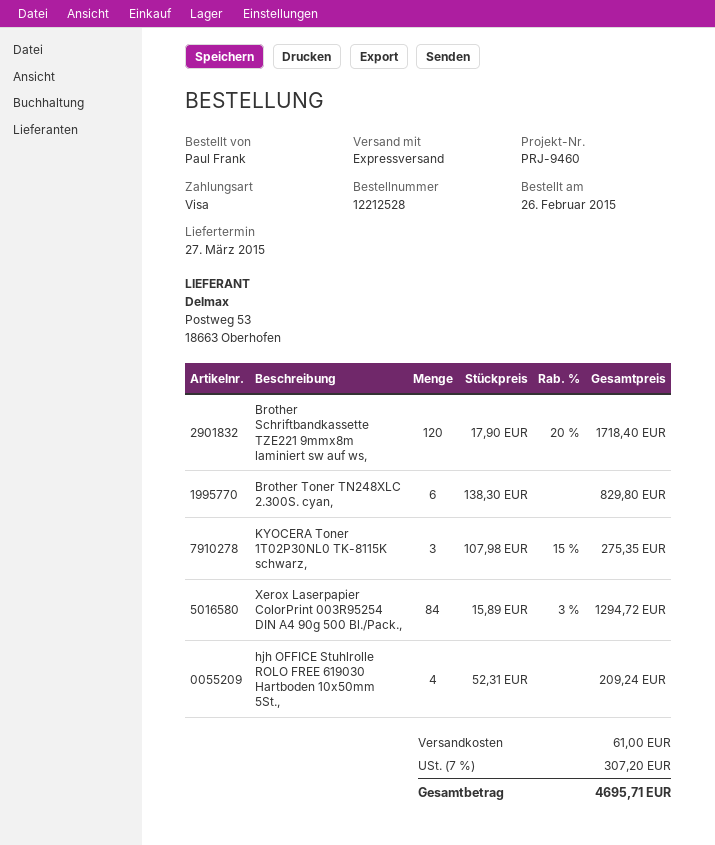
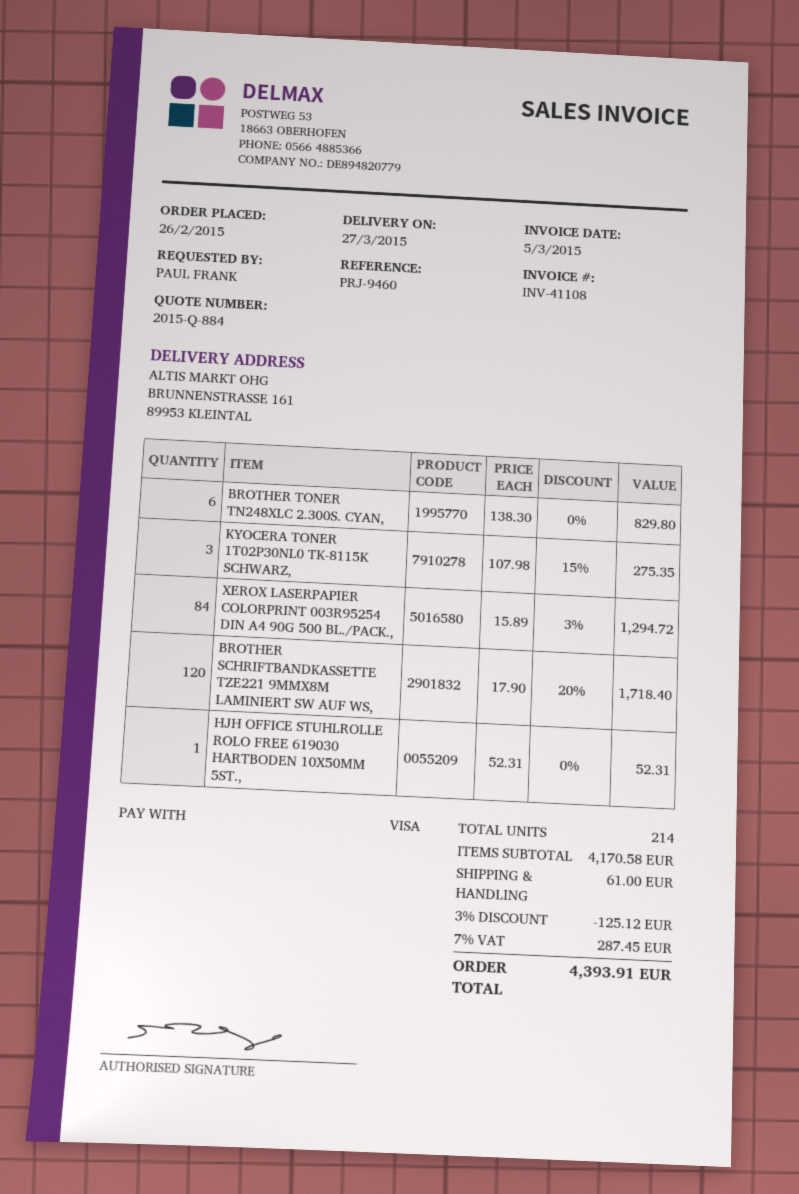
hjh OFFICE Stuhlrolle ROLO FREE 619030 Hartboden 10x50mm 5St.,: 4 x 52.31 = 209.24 -> 1 x 52.31 = 52.31
discount: none -> 3% = 125.12
tax: 7% = 307.20 -> 7% = 287.45
total: 4695.71 -> 4393.91

